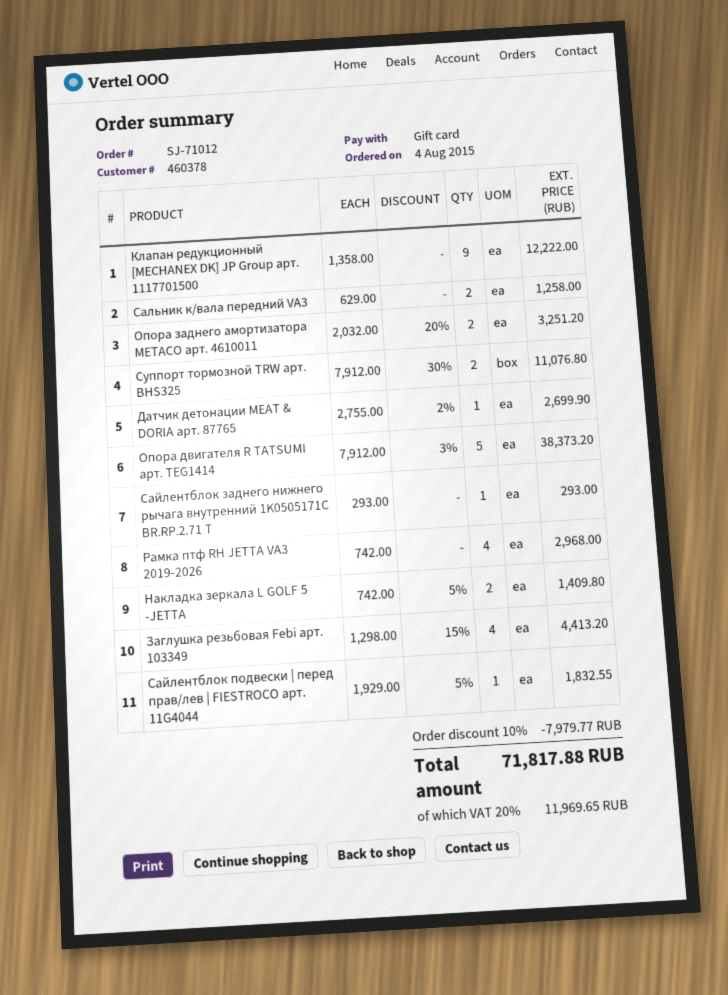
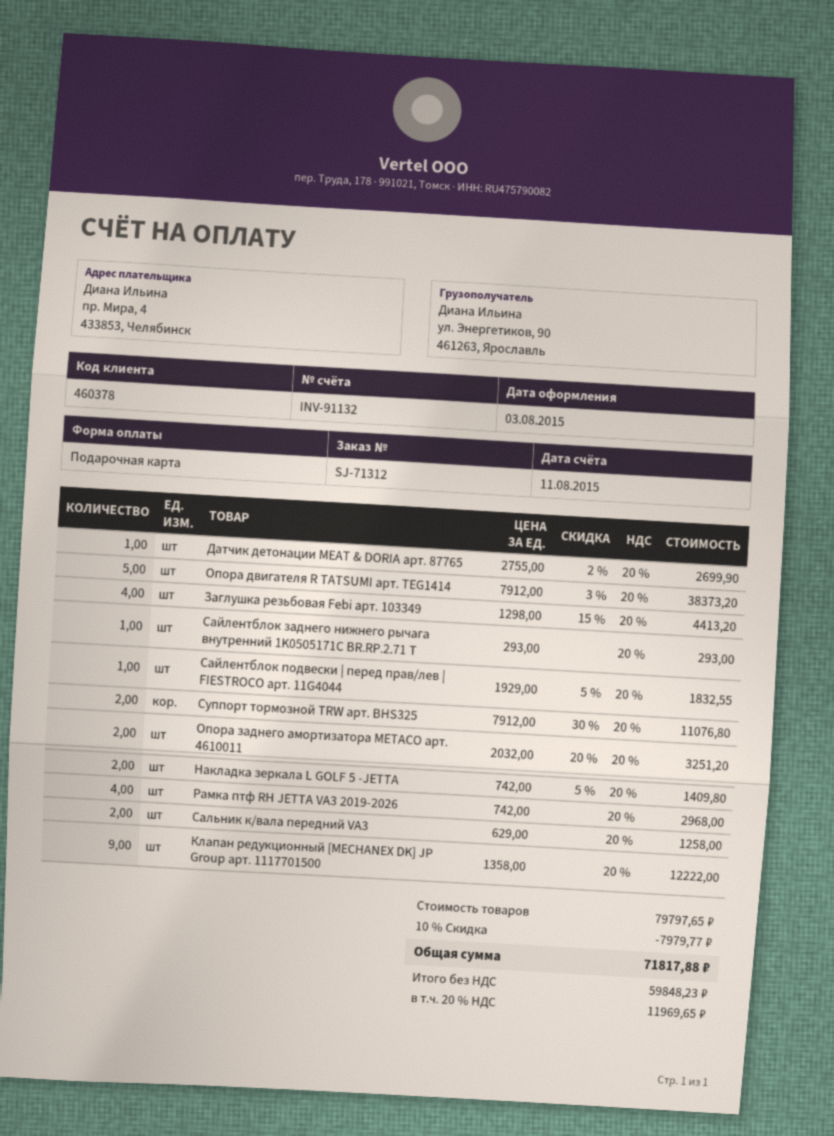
order number: SJ-71012 -> SJ-71312
order date: 2015-08-04 -> 2015-08-03

